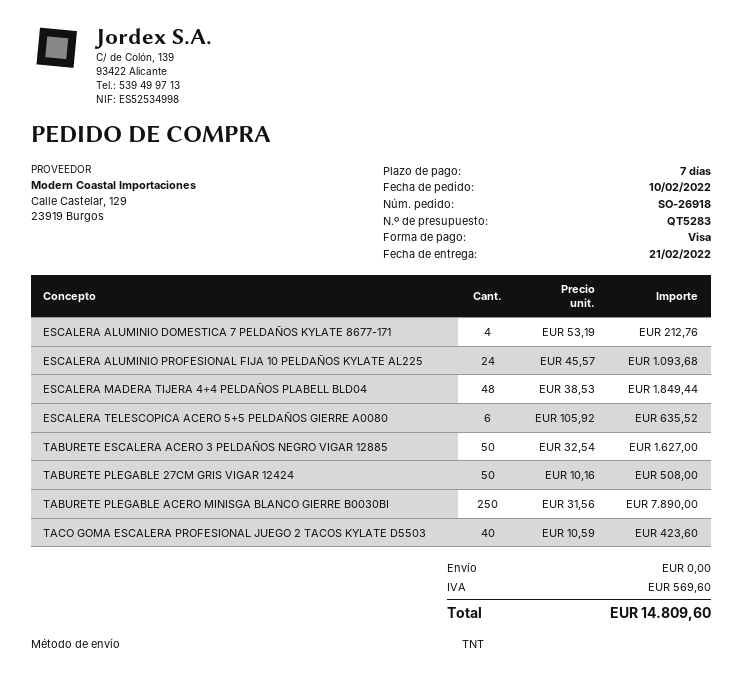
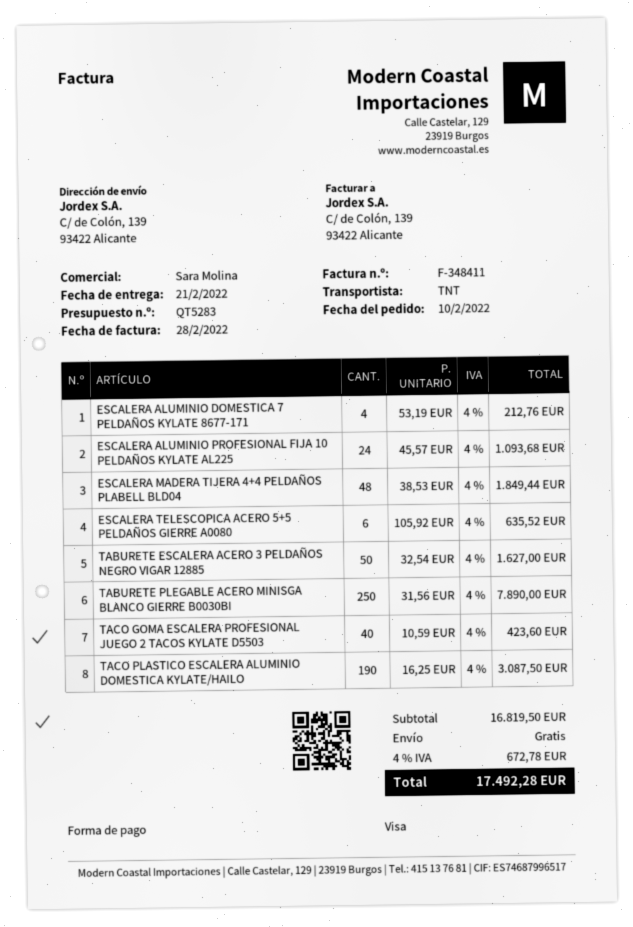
TABURETE PLEGABLE 27CM GRIS VIGAR 12424: 50 x 10.16 = 508.00 -> none
TACO PLASTICO ESCALERA ALUMINIO DOMESTICA KYLATE/HAILO: none -> 190 x 16.25 = 3087.50
tax: 569.60 -> 672.78
total: 14809.60 -> 17492.28

